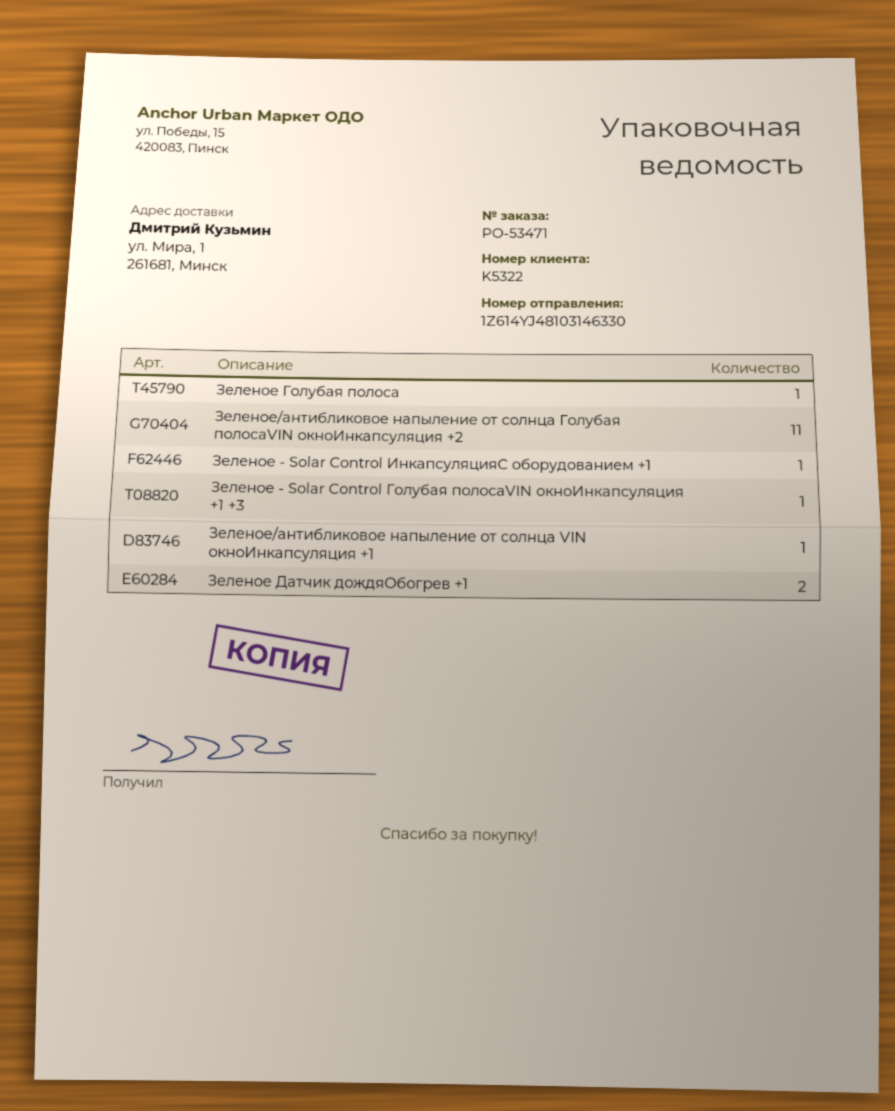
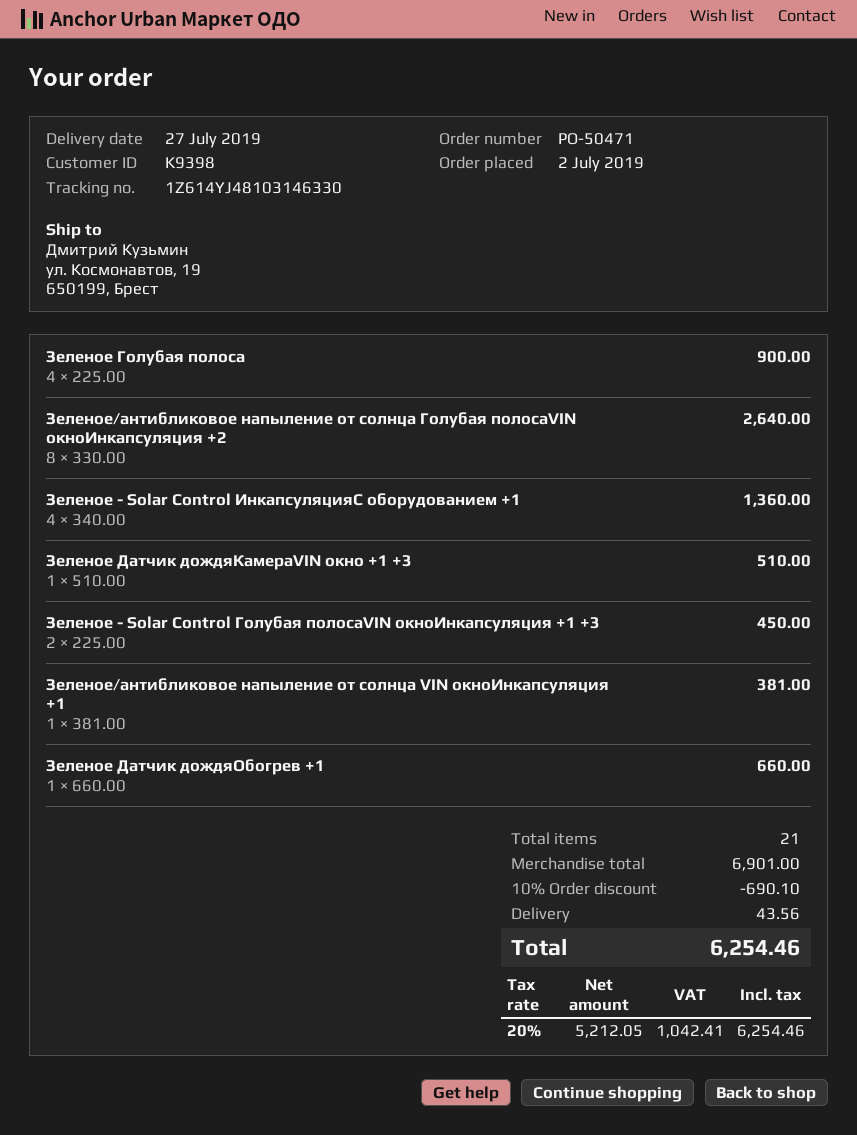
order number: PO-53471 -> PO-50471
customer number: K5322 -> K9398
ship to: ул. Мира, 1, 261681, Минск -> ул. Космонавтов, 19, 650199, Брест
Зеленое Голубая полоса: 1 -> 4
Зеленое/антибликовое напыление от солнца Голубая полосаVIN окноИнкапсуляция +2: 11 -> 8
Зеленое - Solar Control ИнкапсуляцияС оборудованием +1: 1 -> 4
Зеленое - Solar Control Голубая полосаVIN окноИнкапсуляция +1 +3: 1 -> 2
Зеленое Датчик дождяОбогрев +1: 2 -> 1
Зеленое Датчик дождяКамераVIN окно +1 +3: none -> 1

